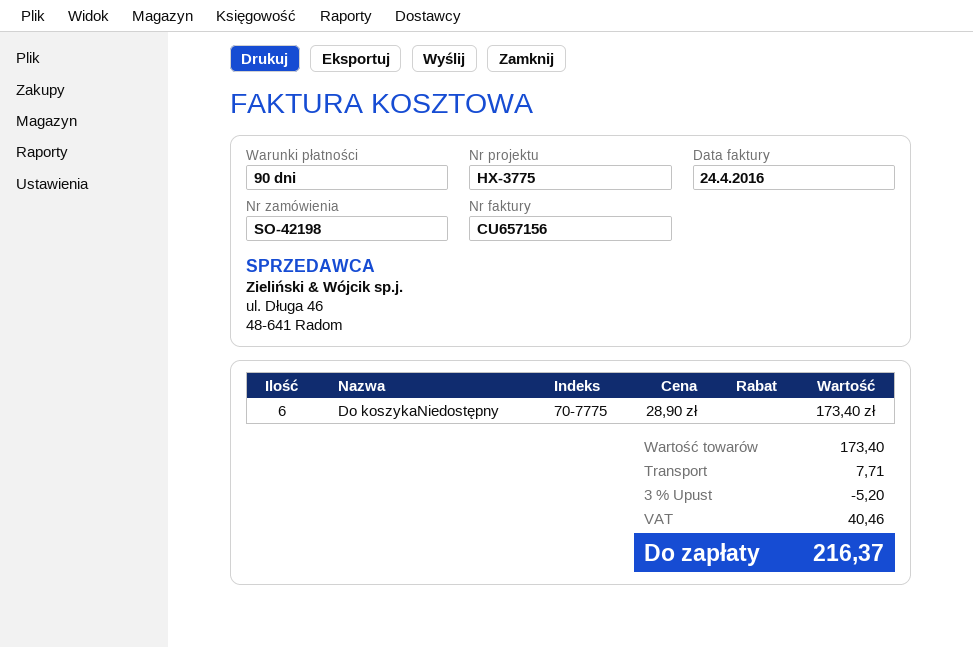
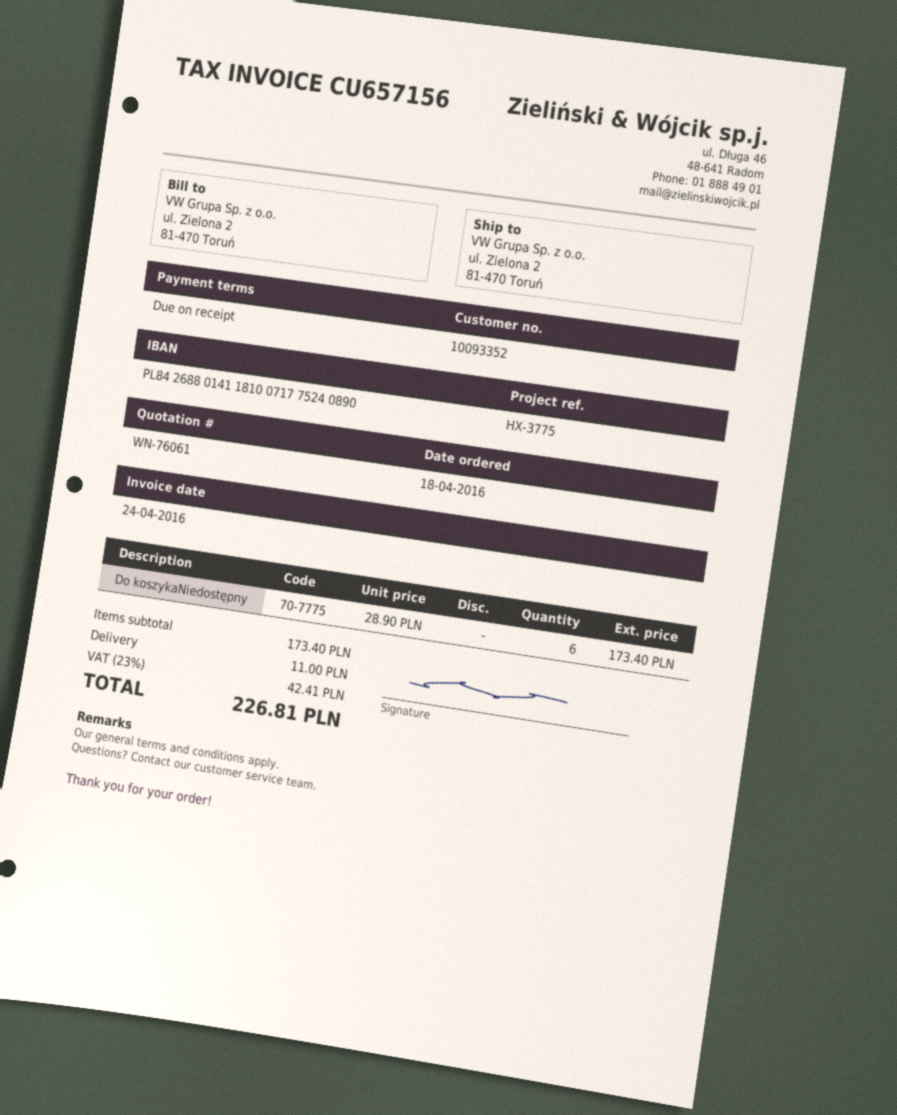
payment terms: 90 days -> on receipt
discount: 3% = 5.20 -> none
shipping: 7.71 -> 11.00
tax: 40.46 -> 42.41
total: 216.37 -> 226.81

